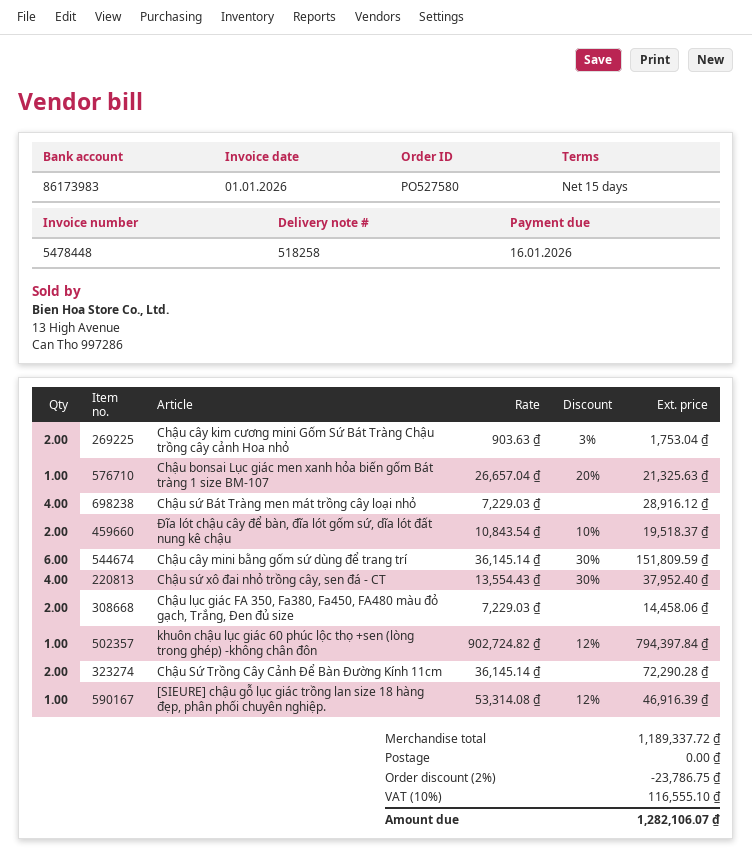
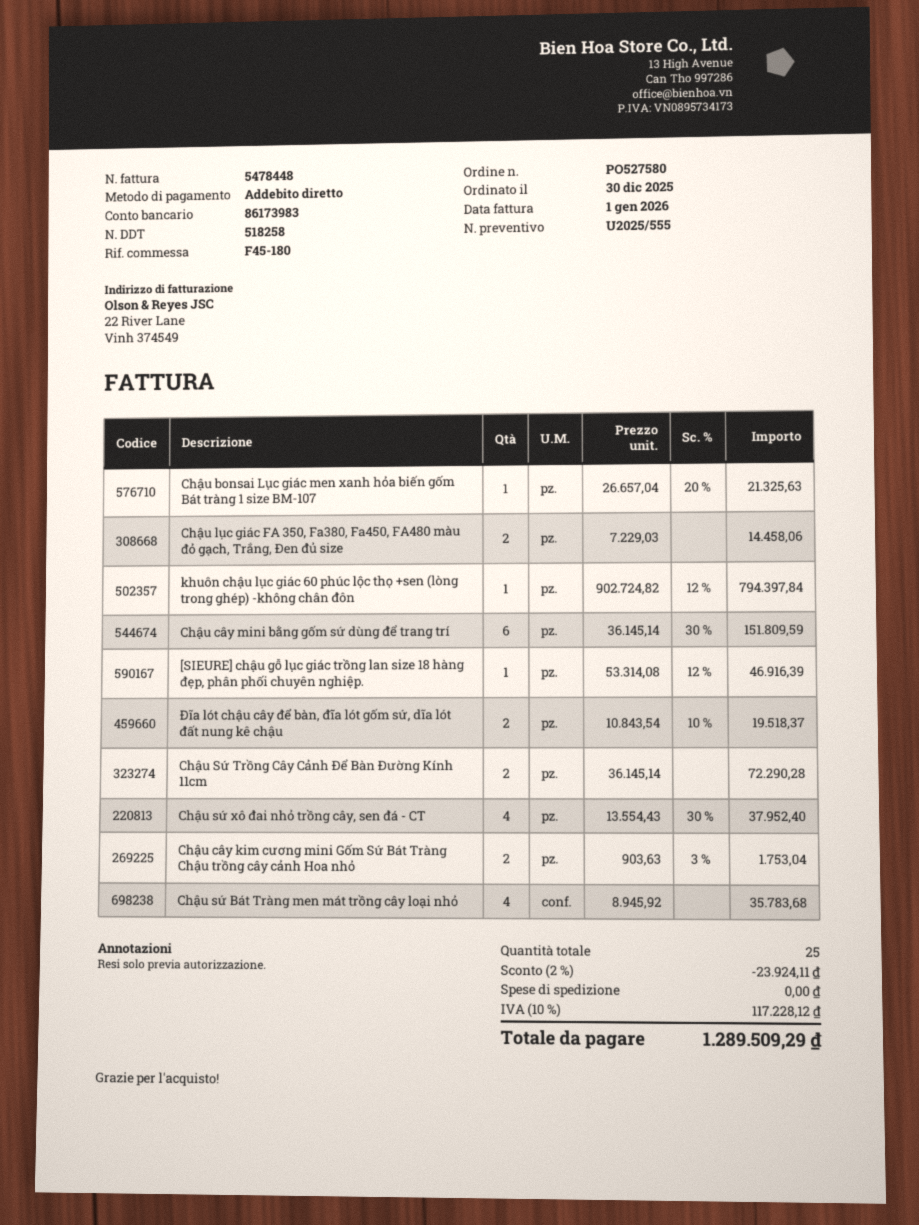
Chậu sứ Bát Tràng men mát trồng cây loại nhỏ: 4 x 7229.03 = 28916.12 -> 4 x 8945.92 = 35783.68
discount: 2% = 23786.75 -> 2% = 23924.11
tax: 10% = 116555.10 -> 10% = 117228.12
total: 1282106.07 -> 1289509.29

